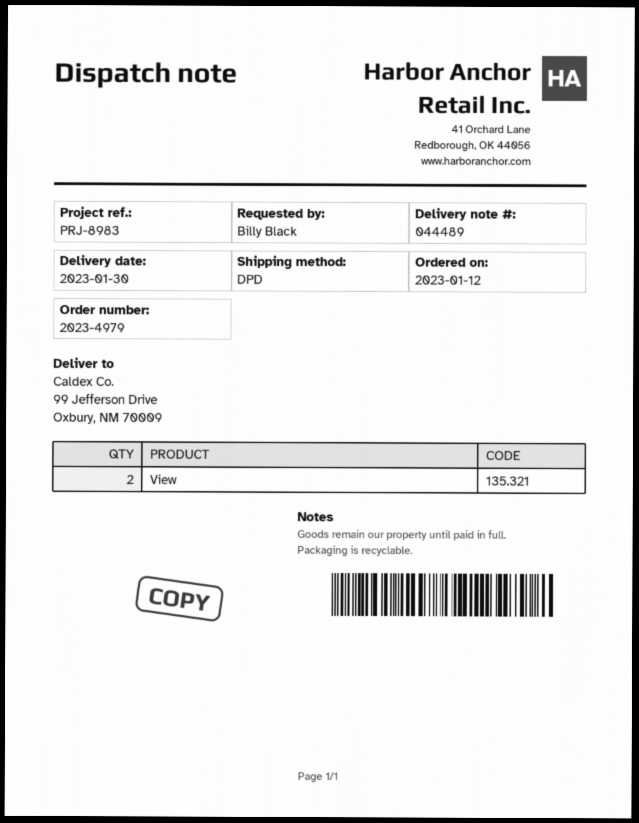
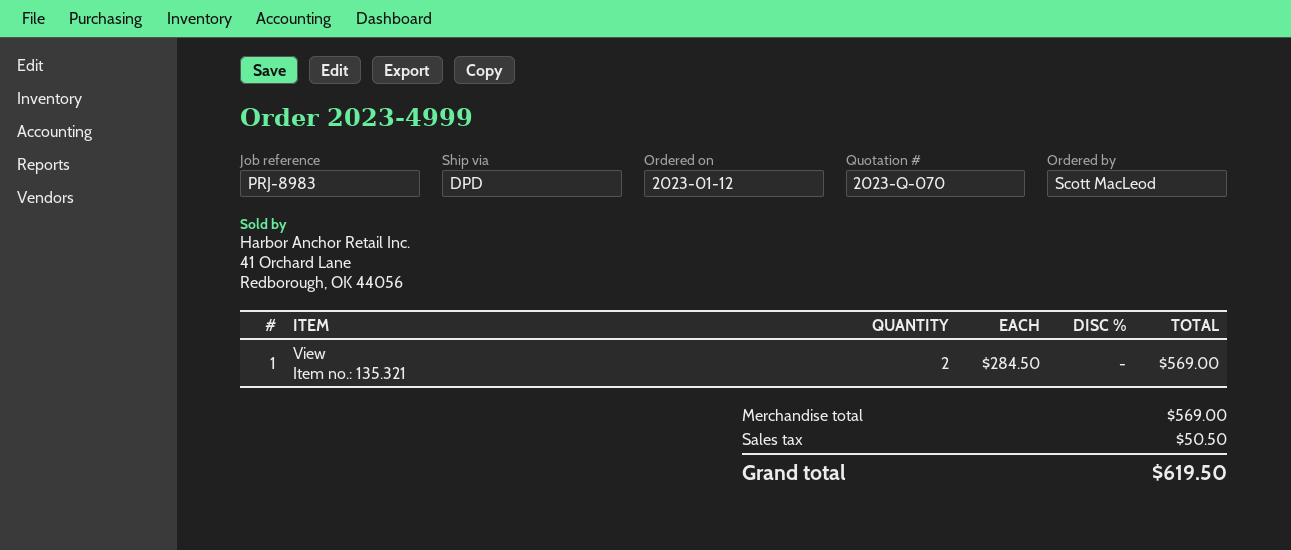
order number: 2023-4979 -> 2023-4999
ordered by: Billy Black -> Scott MacLeod

